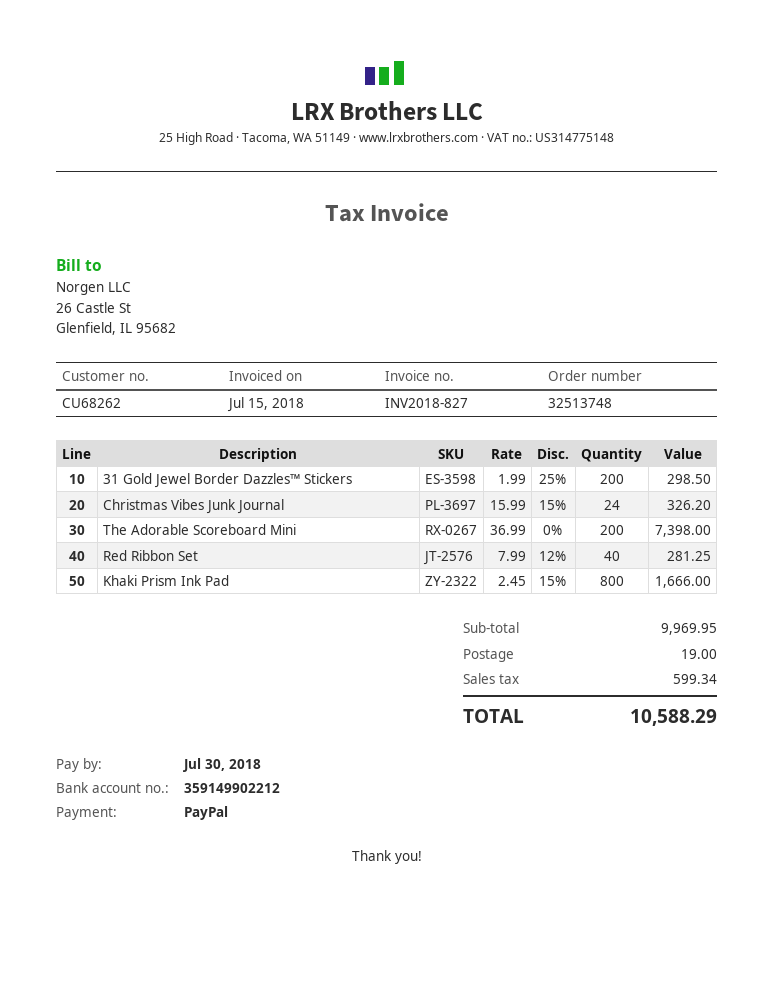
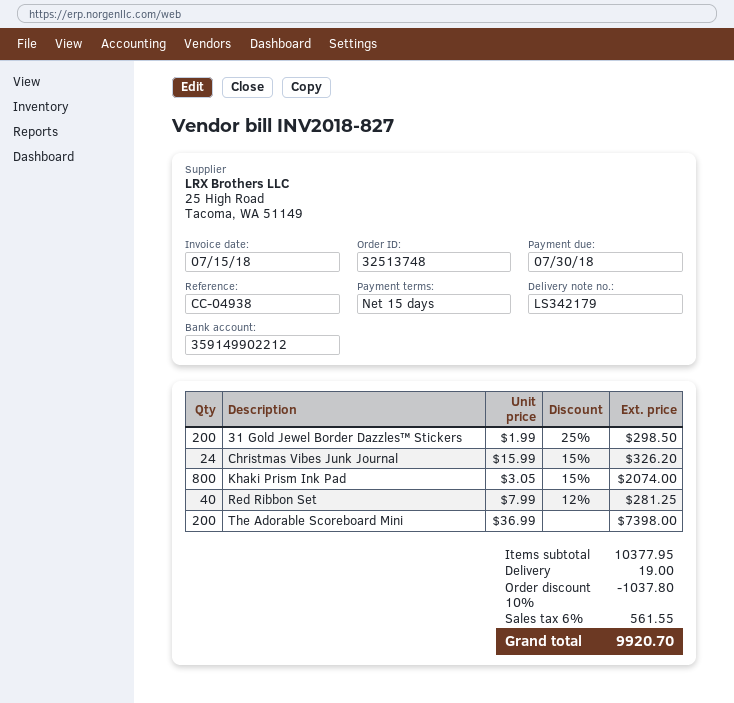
Khaki Prism Ink Pad: 800 x 2.45 - 15% = 1666.00 -> 800 x 3.05 - 15% = 2074.00
subtotal: 9969.95 -> 10377.95
discount: none -> 10% = 1037.80
tax: 599.34 -> 561.55
total: 10588.29 -> 9920.70

